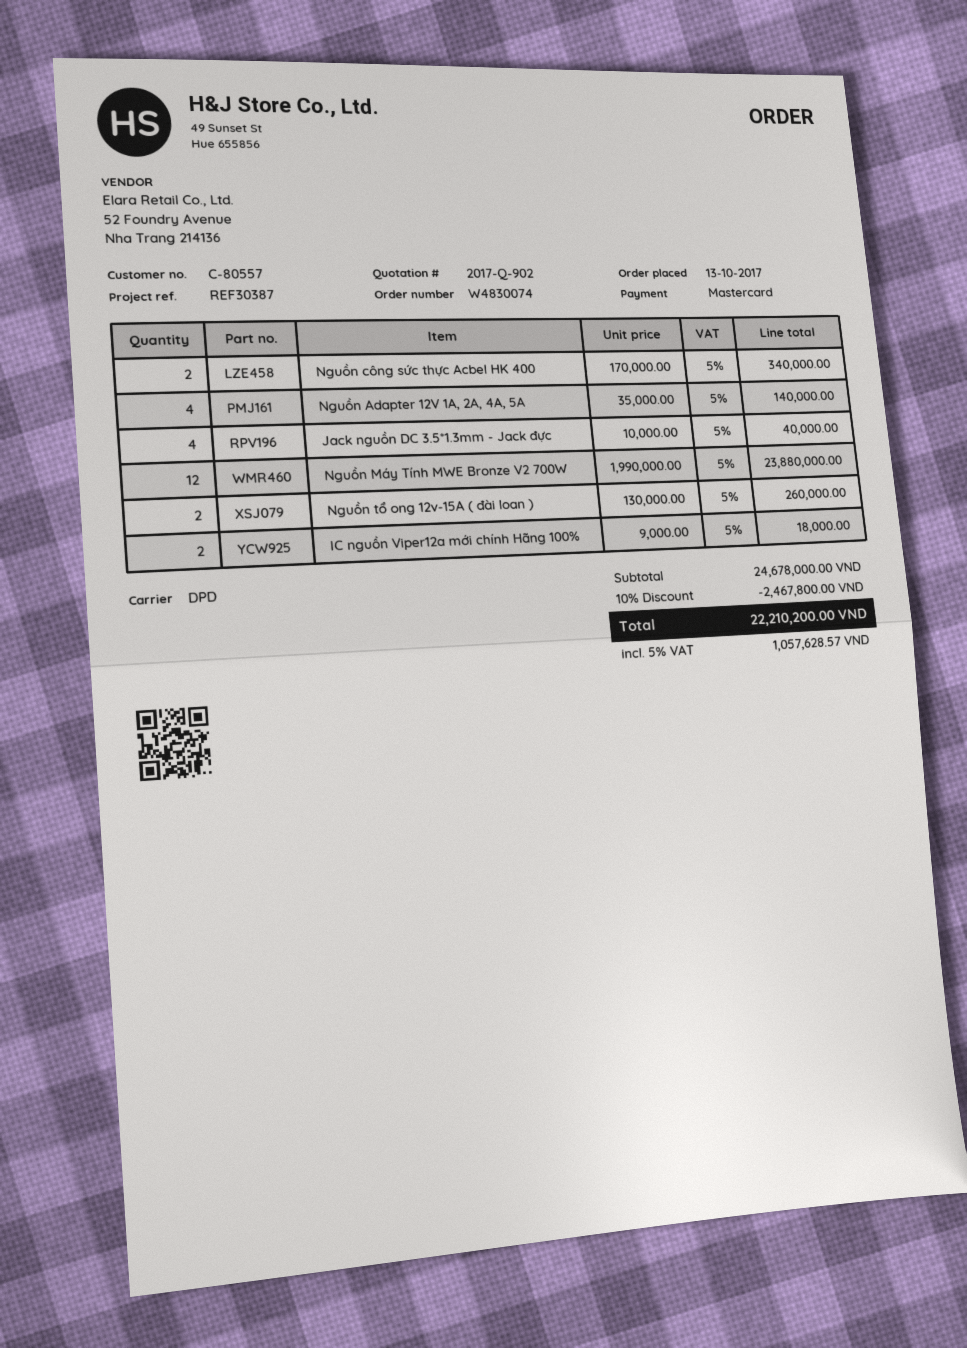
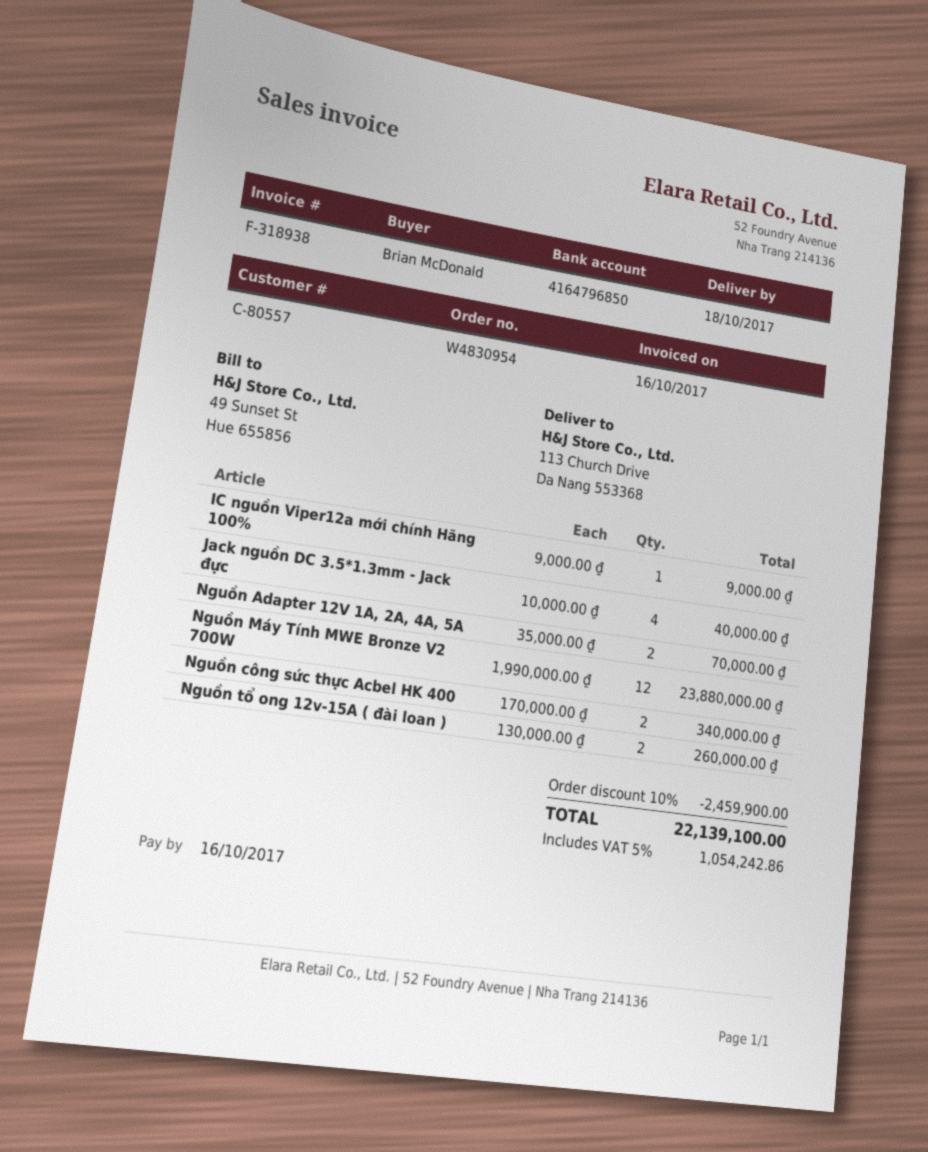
order number: W4830074 -> W4830954
Nguồn Adapter 12V 1A, 2A, 4A, 5A: 4 x 35000.00 = 140000.00 -> 2 x 35000.00 = 70000.00
IC nguồn Viper12a mới chính Hãng 100%: 2 x 9000.00 = 18000.00 -> 1 x 9000.00 = 9000.00
discount: 10% = 2467800.00 -> 10% = 2459900.00
tax: 5% = 1057628.57 -> 5% = 1054242.86
total: 22210200.00 -> 22139100.00

